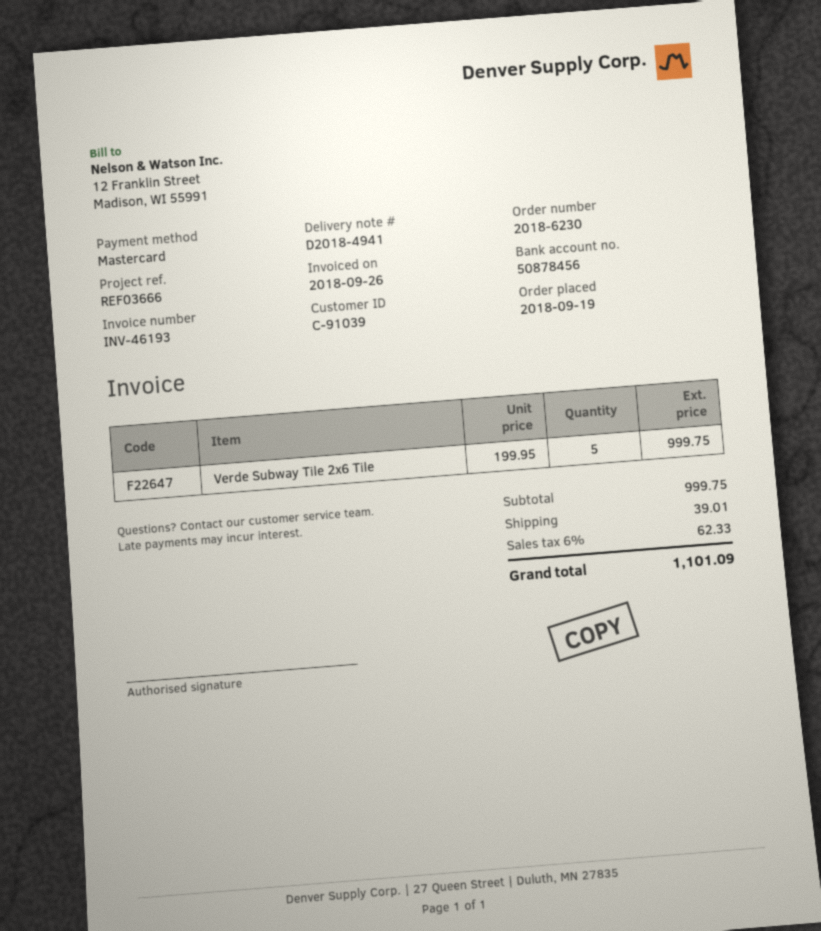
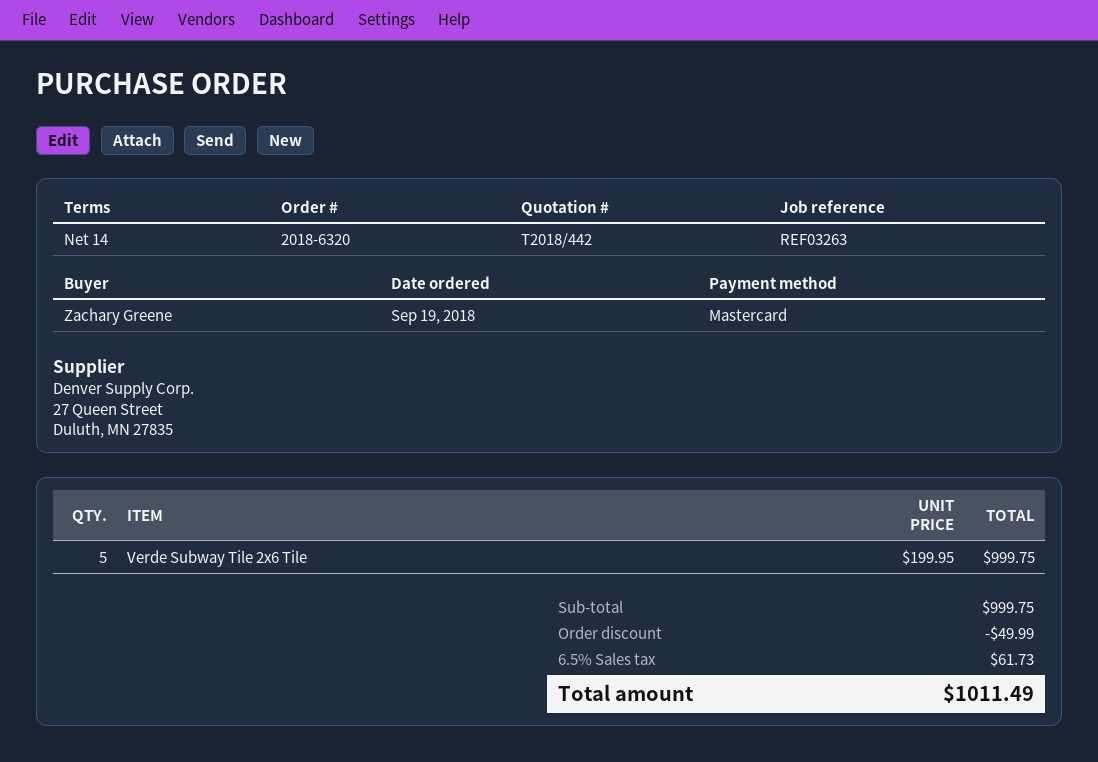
order number: 2018-6230 -> 2018-6320
reference: REF03666 -> REF03263
discount: none -> 49.99
shipping: 39.01 -> none
tax: 6% = 62.33 -> 6.5% = 61.73
total: 1101.09 -> 1011.49

